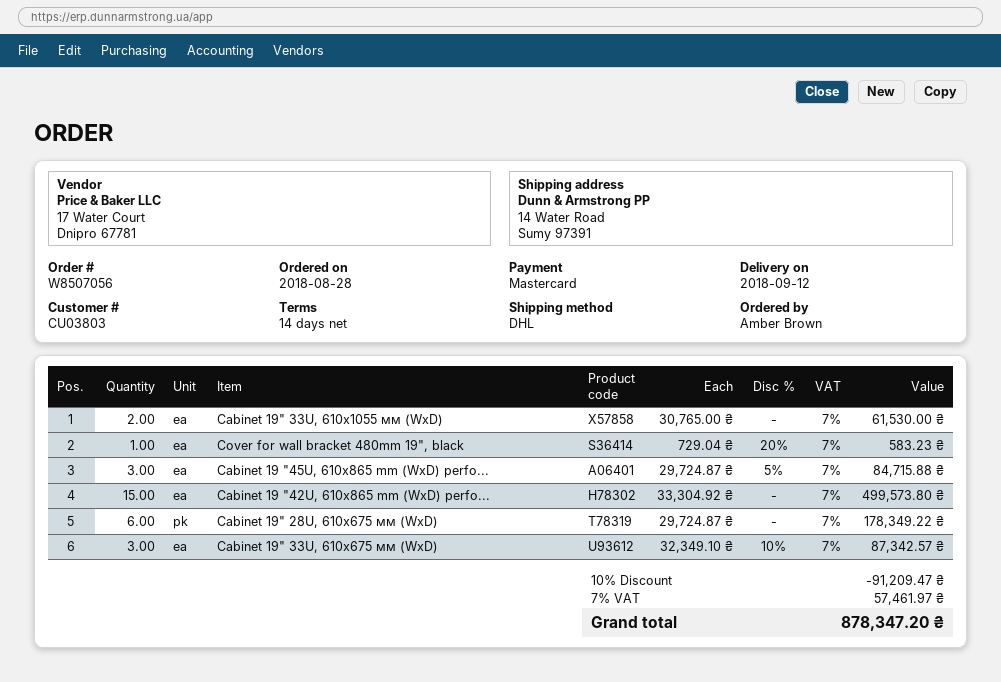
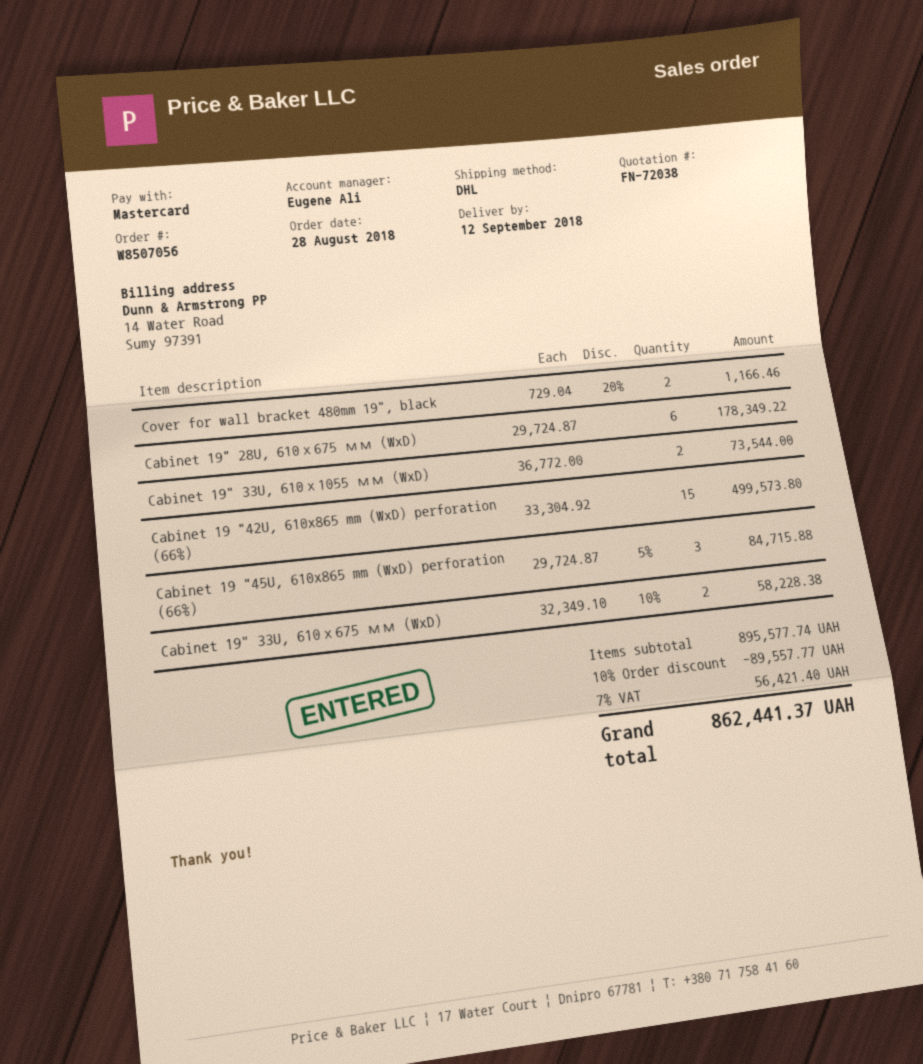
Cabinet 19" 33U, 610х1055 мм (WxD): 2 x 30765.00 = 61530.00 -> 2 x 36772.00 = 73544.00
Cover for wall bracket 480mm 19", black: 1 x 729.04 - 20% = 583.23 -> 2 x 729.04 - 20% = 1166.46
Cabinet 19" 33U, 610х675 мм (WxD): 3 x 32349.10 - 10% = 87342.57 -> 2 x 32349.10 - 10% = 58228.38
discount: 10% = 91209.47 -> 10% = 89557.77
tax: 7% = 57461.97 -> 7% = 56421.40
total: 878347.20 -> 862441.37

